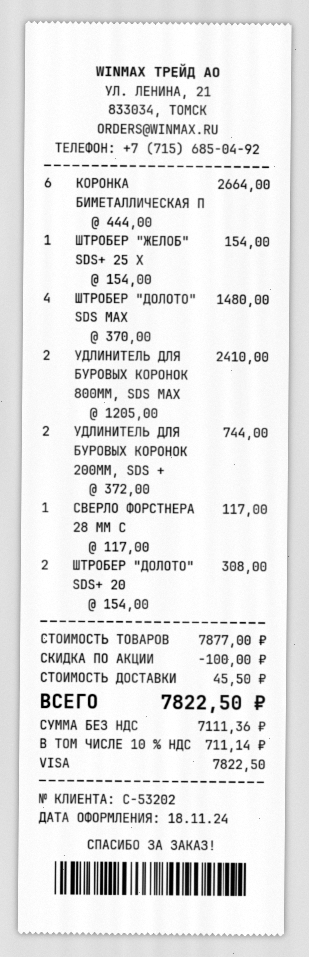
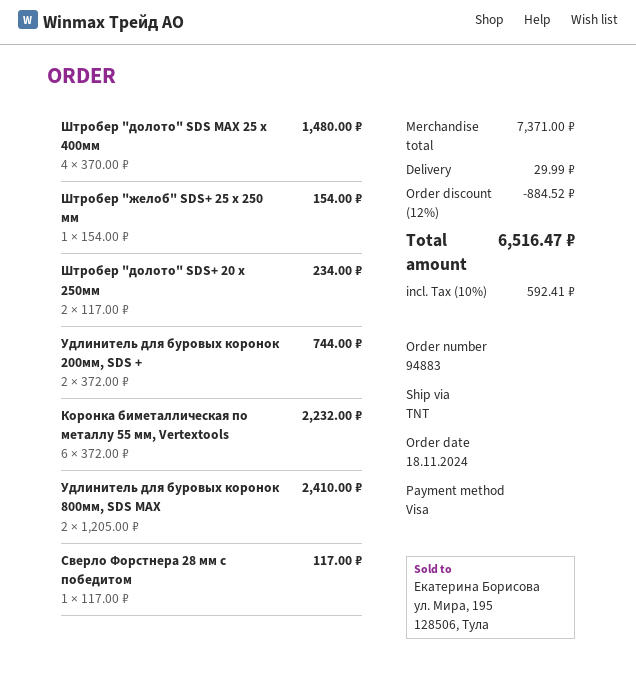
КОРОНКА БИМЕТАЛЛИЧЕСКАЯ П: 6 x 444.00 = 2664.00 -> 6 x 372.00 = 2232.00
ШТРОБЕР "ДОЛОТО" SDS+ 20: 2 x 154.00 = 308.00 -> 2 x 117.00 = 234.00
subtotal: 7877.00 -> 7371.00
discount: 100.00 -> 884.52
shipping: 45.50 -> 29.99
tax: 10% = 711.14 -> 10% = 592.41
total: 7822.50 -> 6516.47

